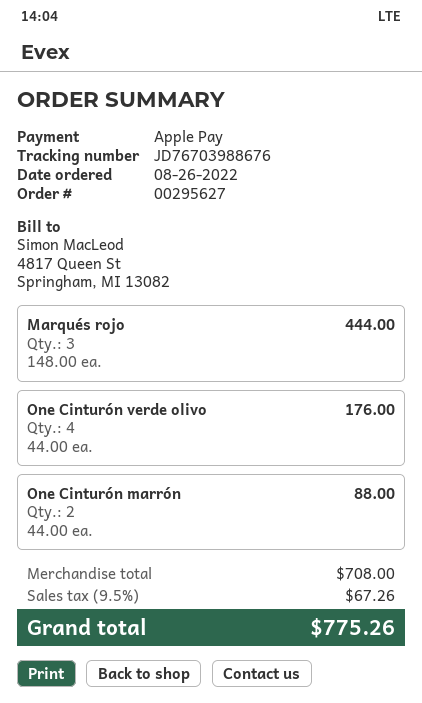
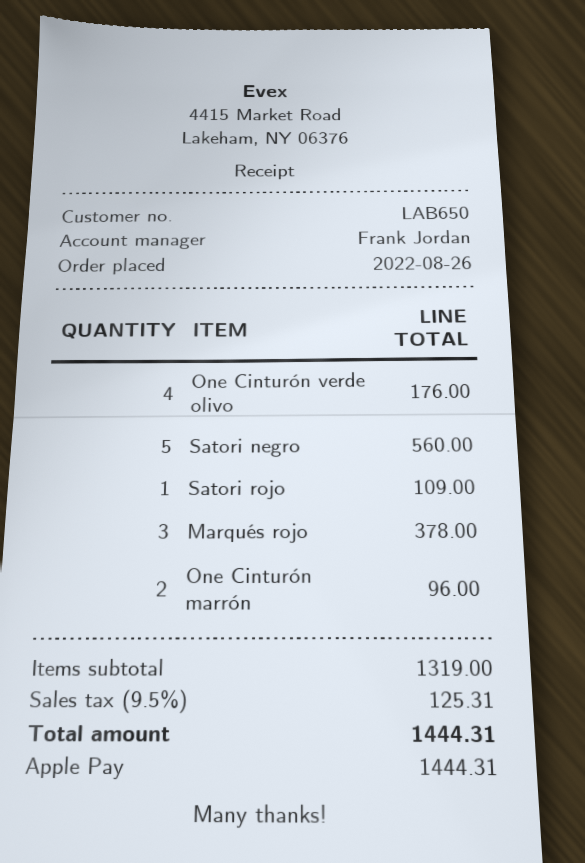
Marqués rojo: 3 for 444.00 -> 3 for 378.00
One Cinturón marrón: 2 for 88.00 -> 2 for 96.00
Satori negro: none -> 5 for 560.00
Satori rojo: none -> 1 for 109.00
subtotal: 708.00 -> 1319.00
tax: 9.5% = 67.26 -> 9.5% = 125.31
total: 775.26 -> 1444.31

